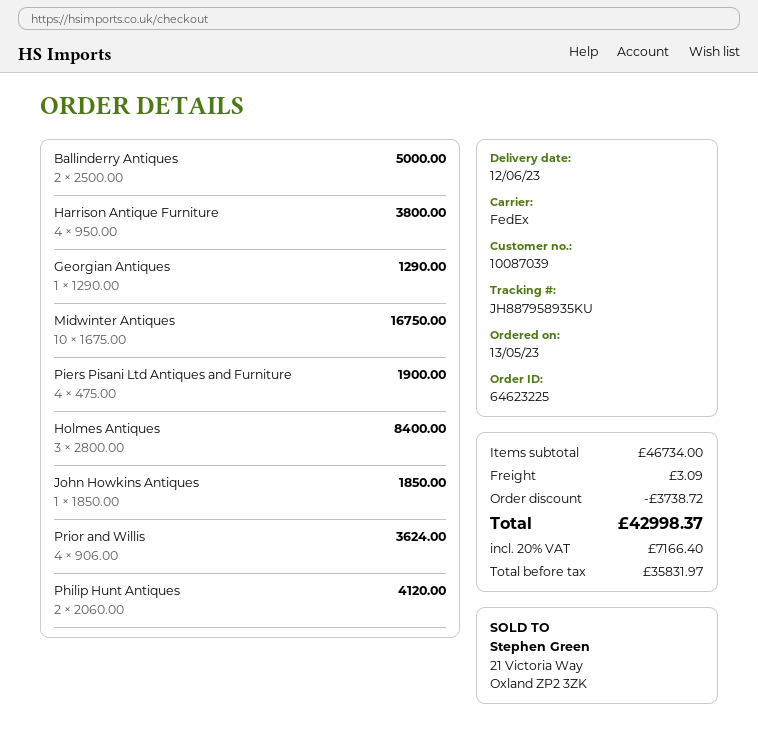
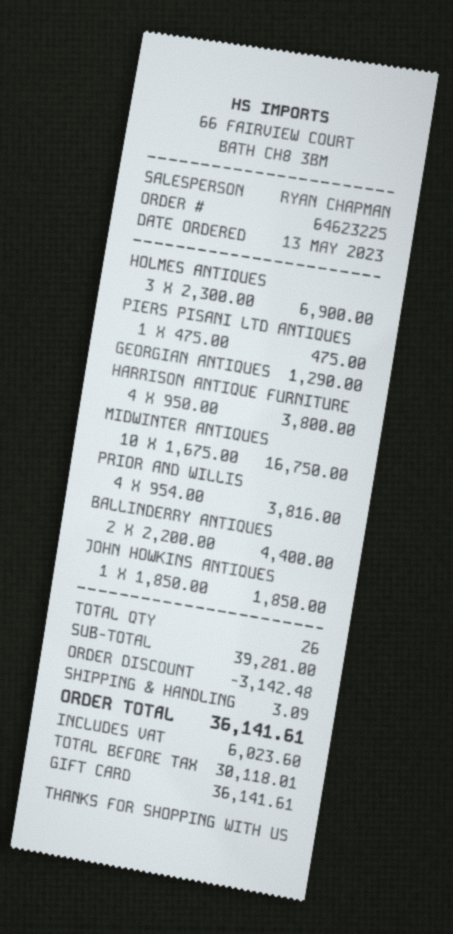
Ballinderry Antiques: 2 x 2500.00 = 5000.00 -> 2 x 2200.00 = 4400.00
Piers Pisani Ltd Antiques and Furniture: 4 x 475.00 = 1900.00 -> 1 x 475.00 = 475.00
Holmes Antiques: 3 x 2800.00 = 8400.00 -> 3 x 2300.00 = 6900.00
Prior and Willis: 4 x 906.00 = 3624.00 -> 4 x 954.00 = 3816.00
Philip Hunt Antiques: 2 x 2060.00 = 4120.00 -> none
subtotal: 46734.00 -> 39281.00
discount: 3738.72 -> 3142.48
net: 35831.97 -> 30118.01
tax: 7166.40 -> 6023.60
total: 42998.37 -> 36141.61

